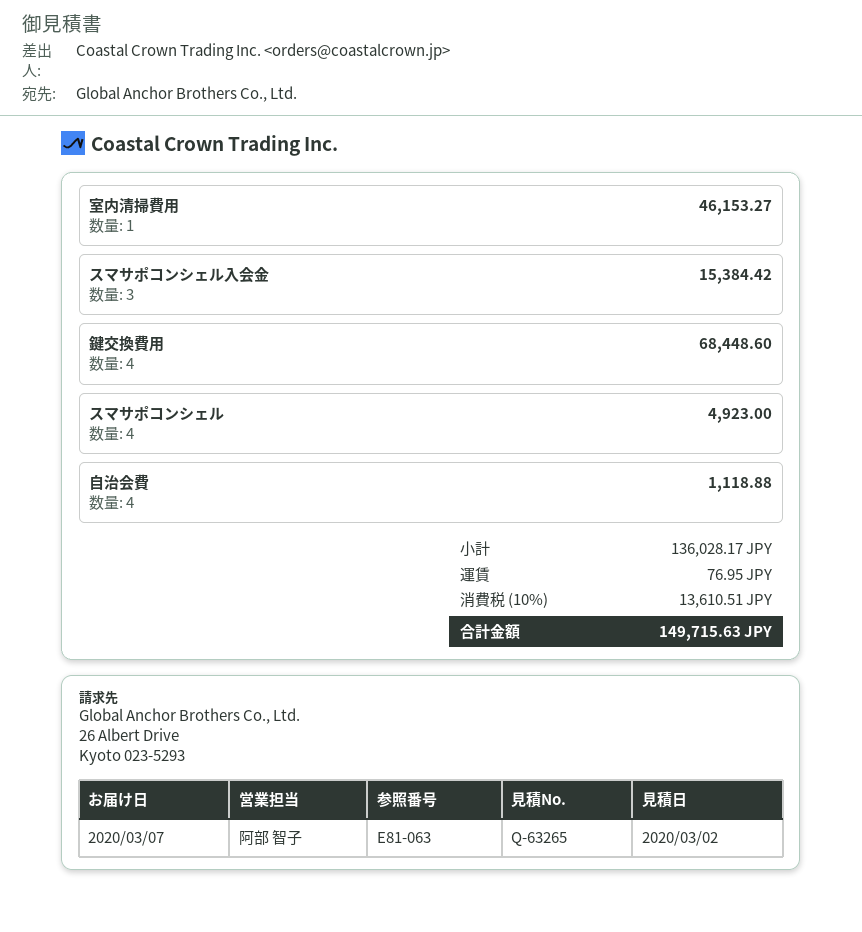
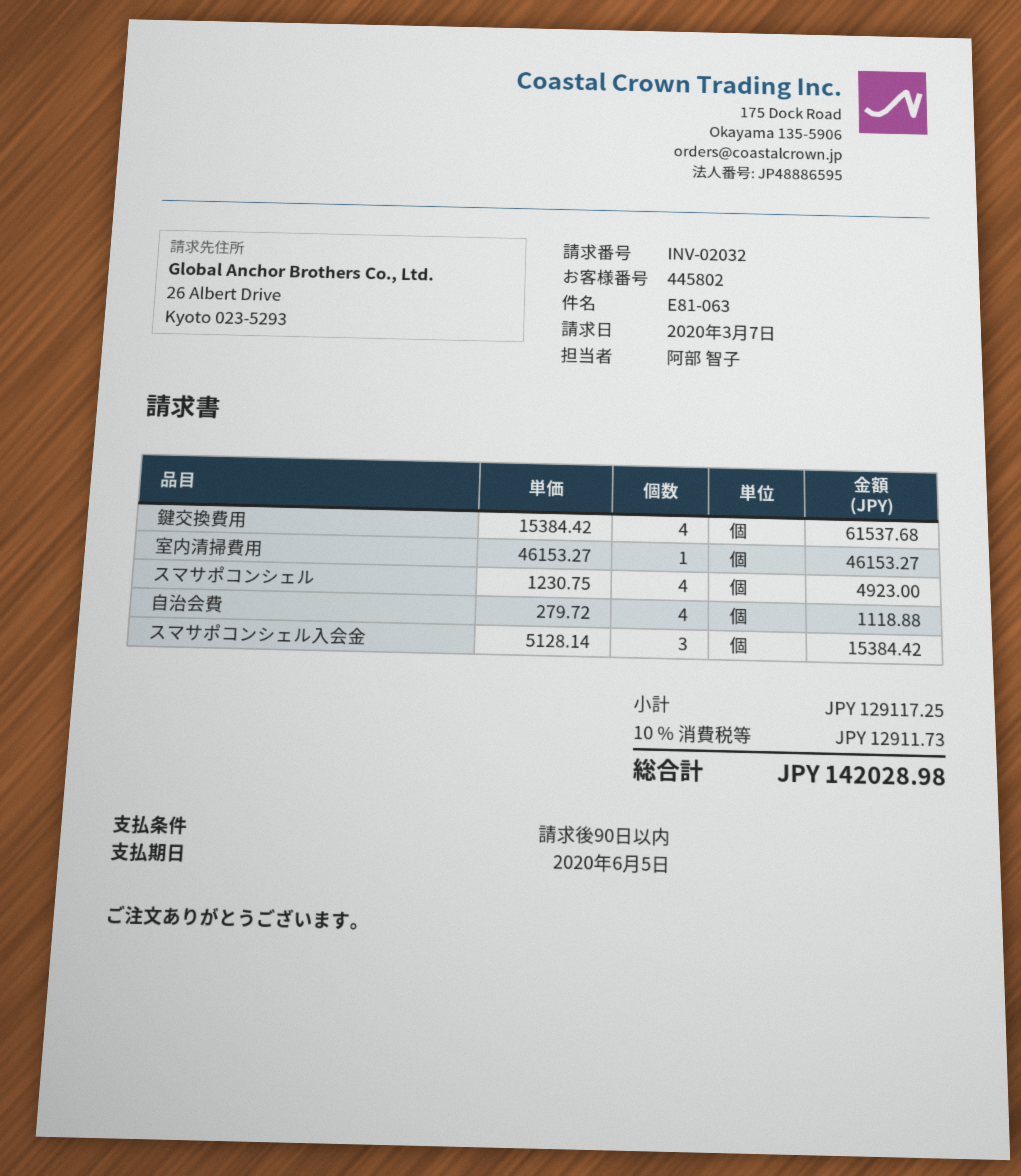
鍵交換費用: 4 for 68448.60 -> 4 for 61537.68
subtotal: 136028.17 -> 129117.25
shipping: 76.95 -> none
tax: 10% = 13610.51 -> 10% = 12911.73
total: 149715.63 -> 142028.98

